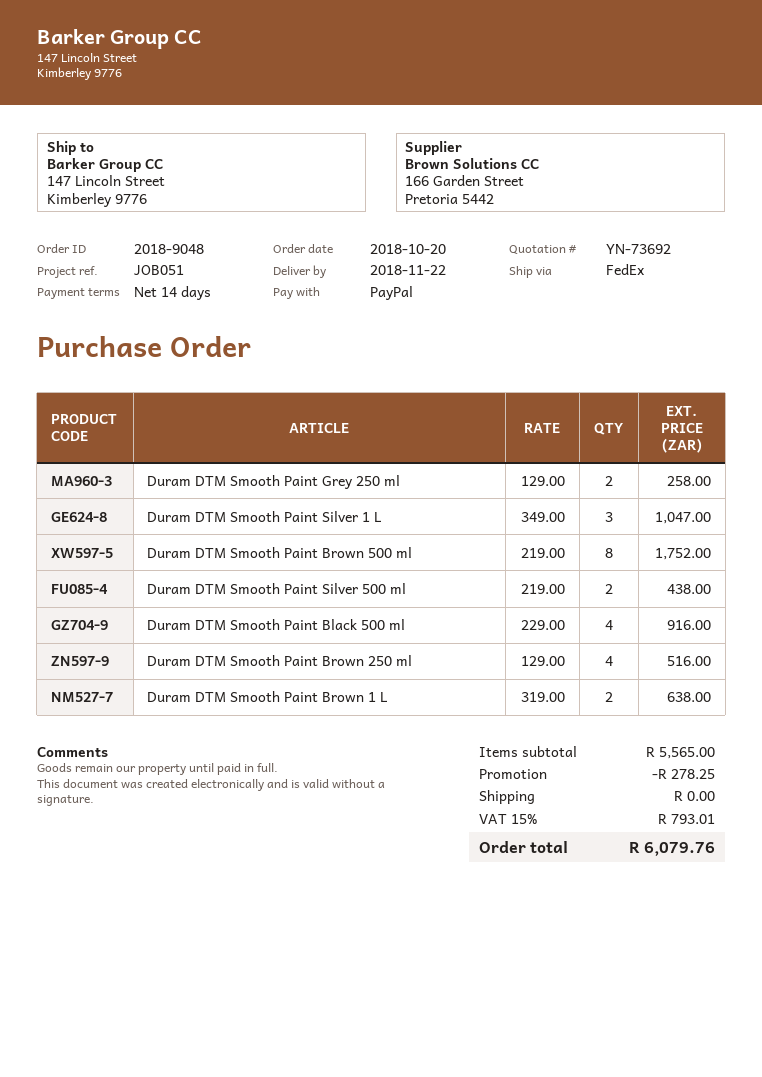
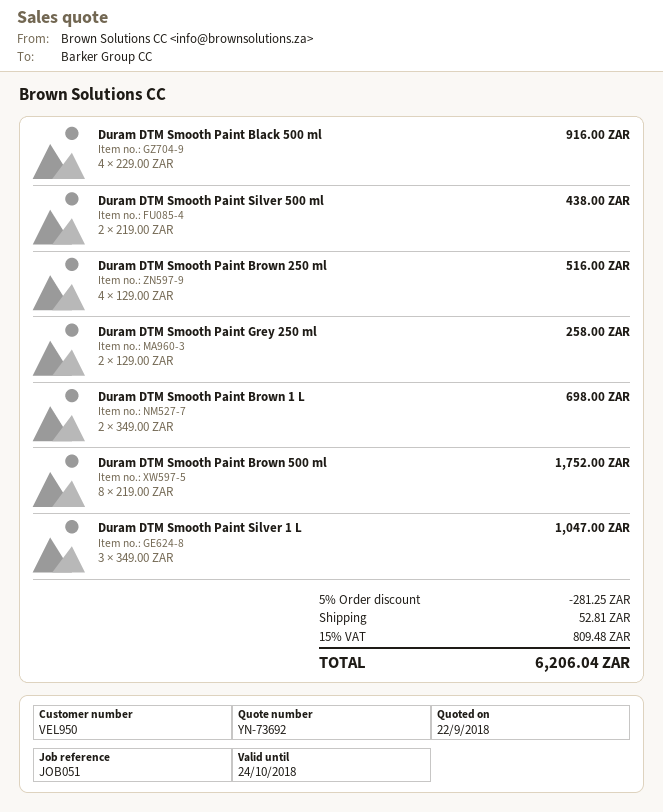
Duram DTM Smooth Paint Brown 1 L: 2 x 319.00 = 638.00 -> 2 x 349.00 = 698.00
discount: 278.25 -> 281.25
shipping: 0.00 -> 52.81
tax: 15% = 793.01 -> 15% = 809.48
total: 6079.76 -> 6206.04

